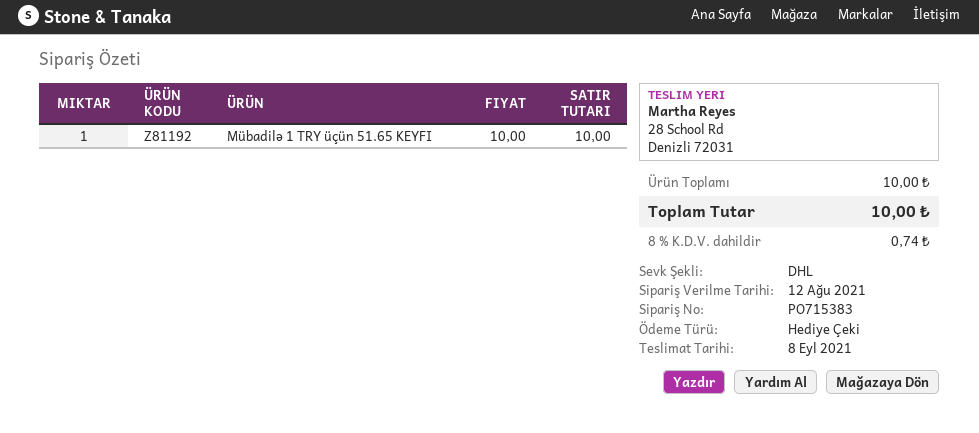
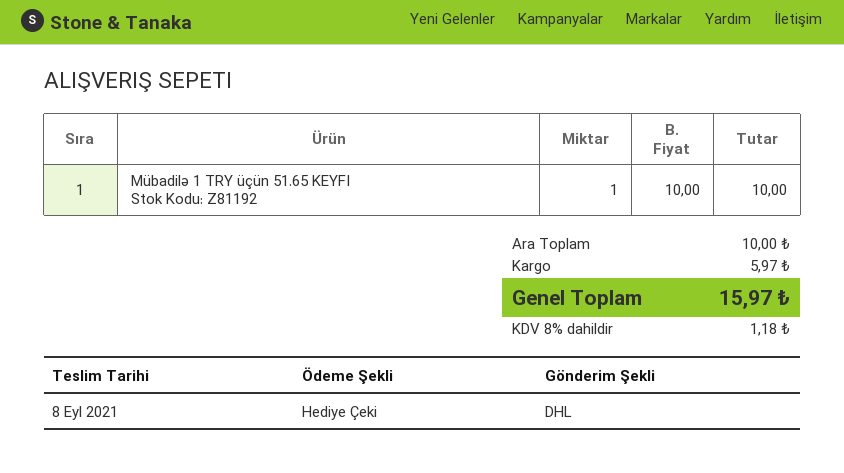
shipping: none -> 5.97
tax: 8% = 0.74 -> 8% = 1.18
total: 10.00 -> 15.97

